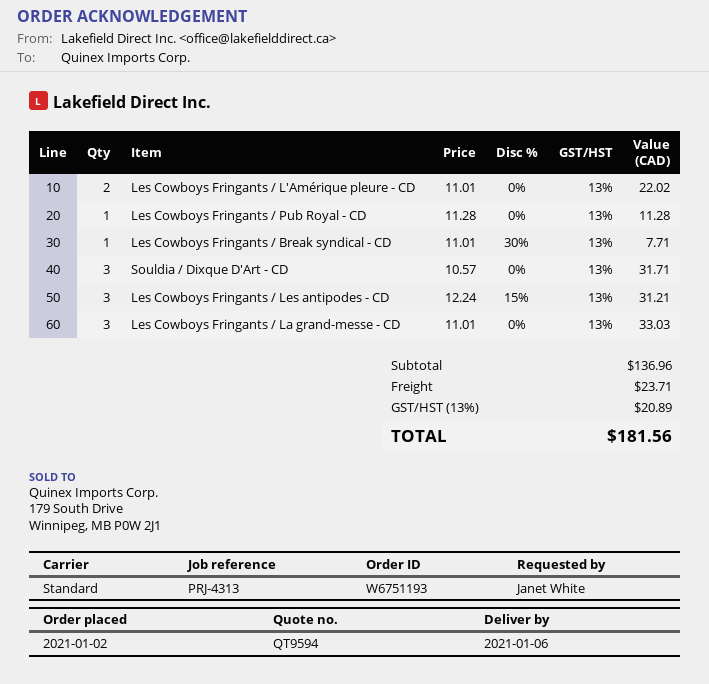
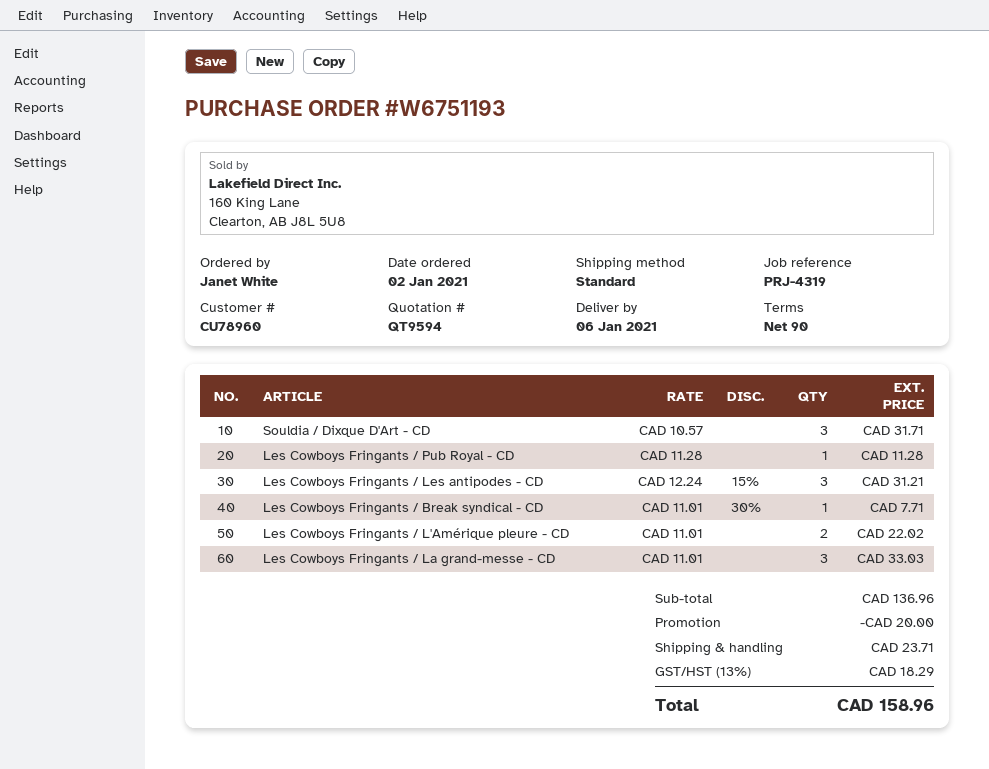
reference: PRJ-4313 -> PRJ-4319
discount: none -> 20.00
tax: 13% = 20.89 -> 13% = 18.29
total: 181.56 -> 158.96

